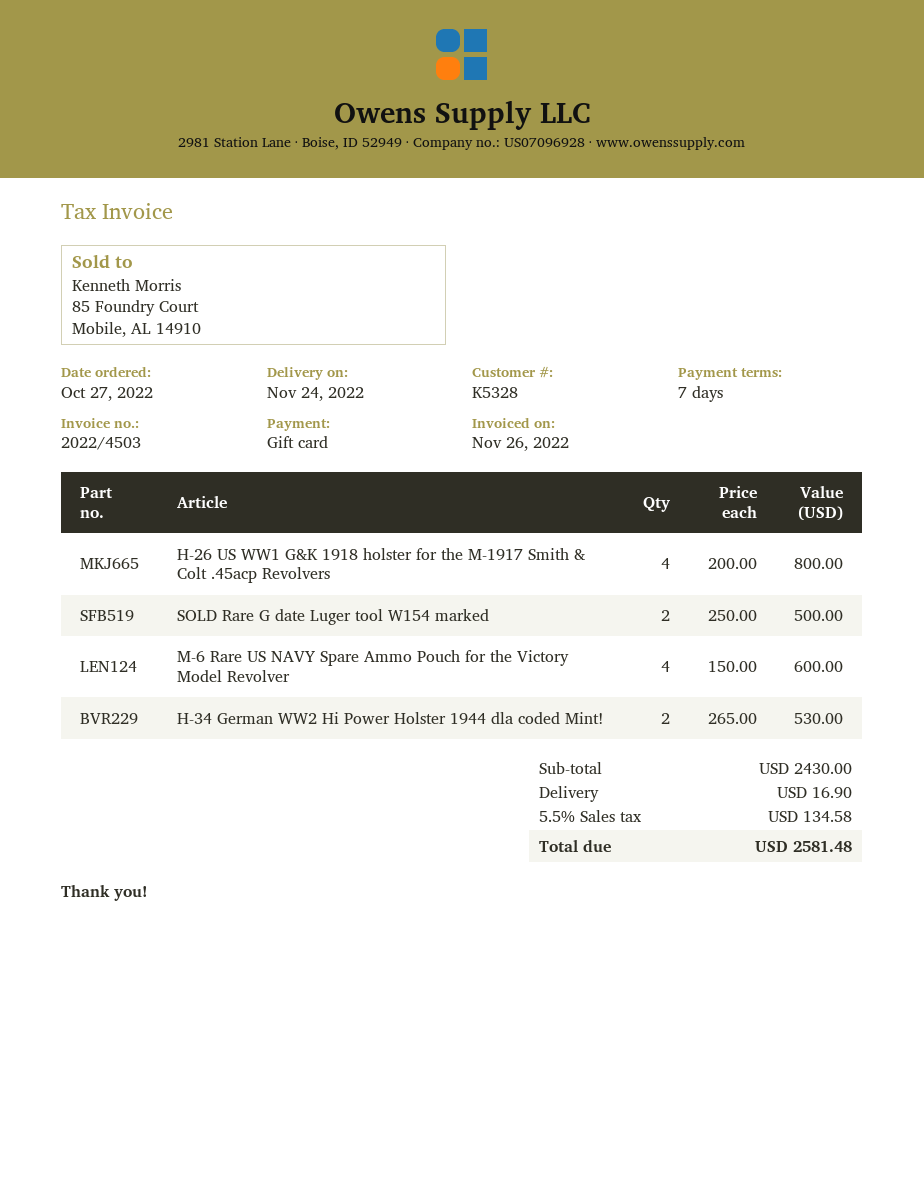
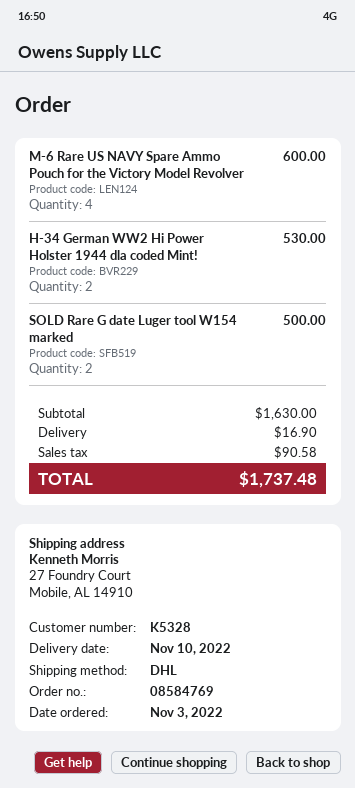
order date: 2022-10-27 -> 2022-11-03
delivery date: 2022-11-24 -> 2022-11-10
H-26 US WW1 G&K 1918 holster for the M-1917 Smith & Colt .45acp Revolvers: 4 for 800.00 -> none
subtotal: 2430.00 -> 1630.00
tax: 134.58 -> 90.58
total: 2581.48 -> 1737.48

